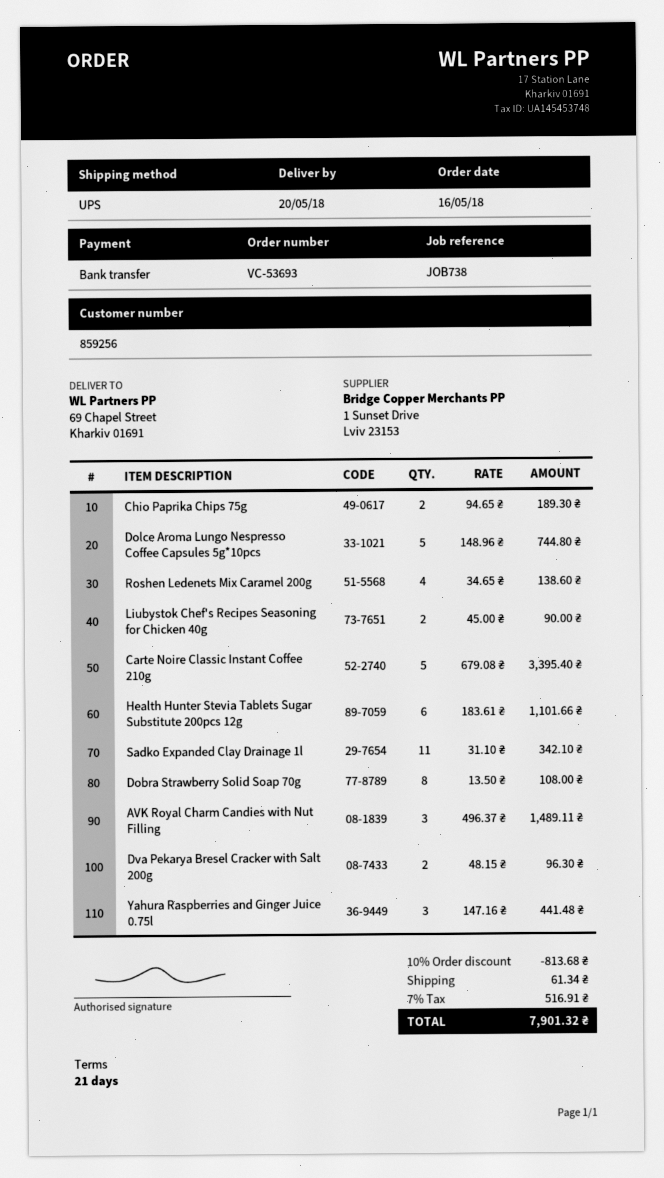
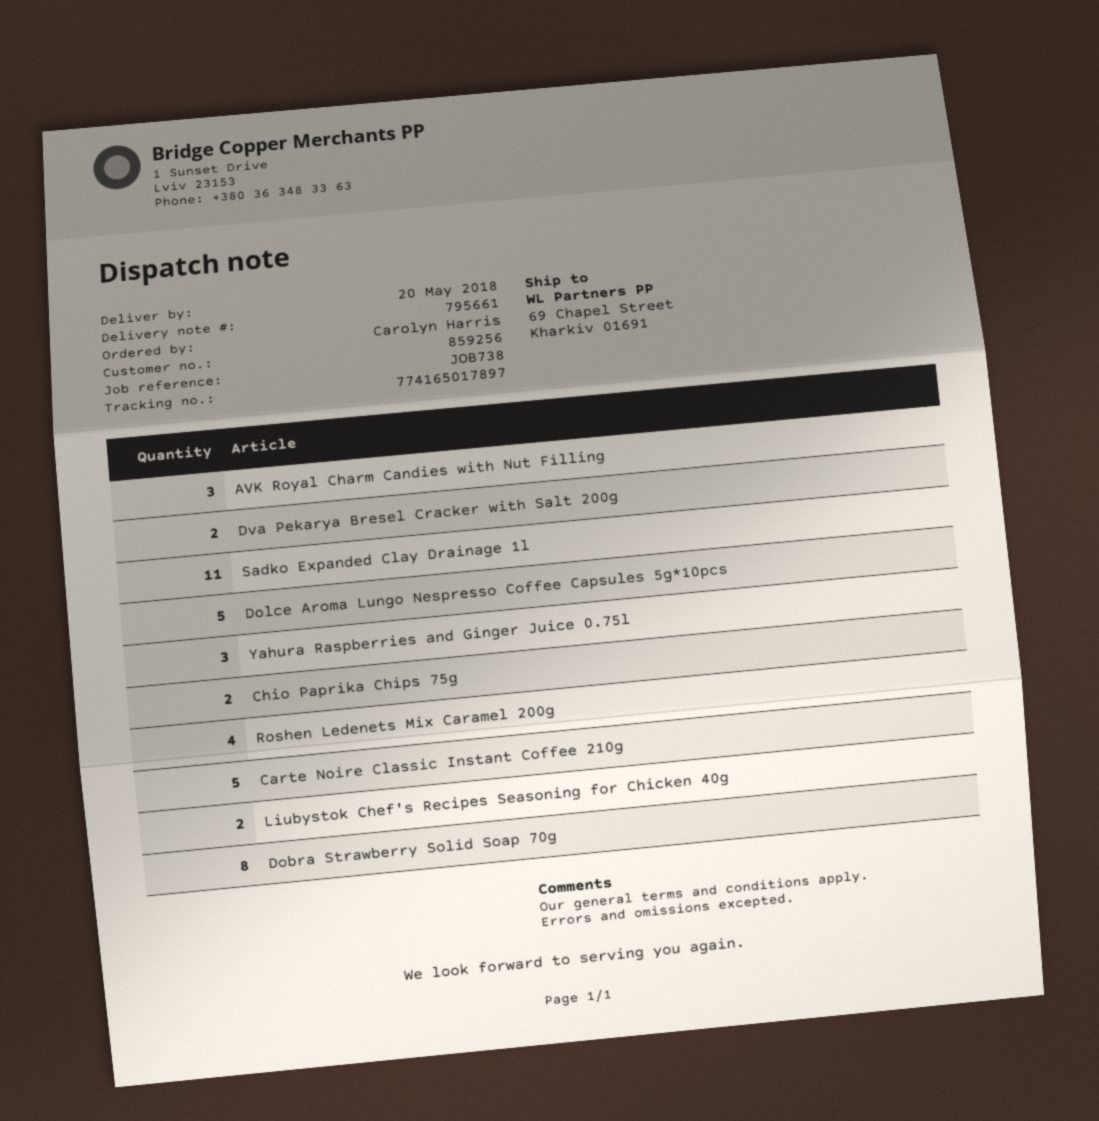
Health Hunter Stevia Tablets Sugar Substitute 200pcs 12g: 6 -> none

